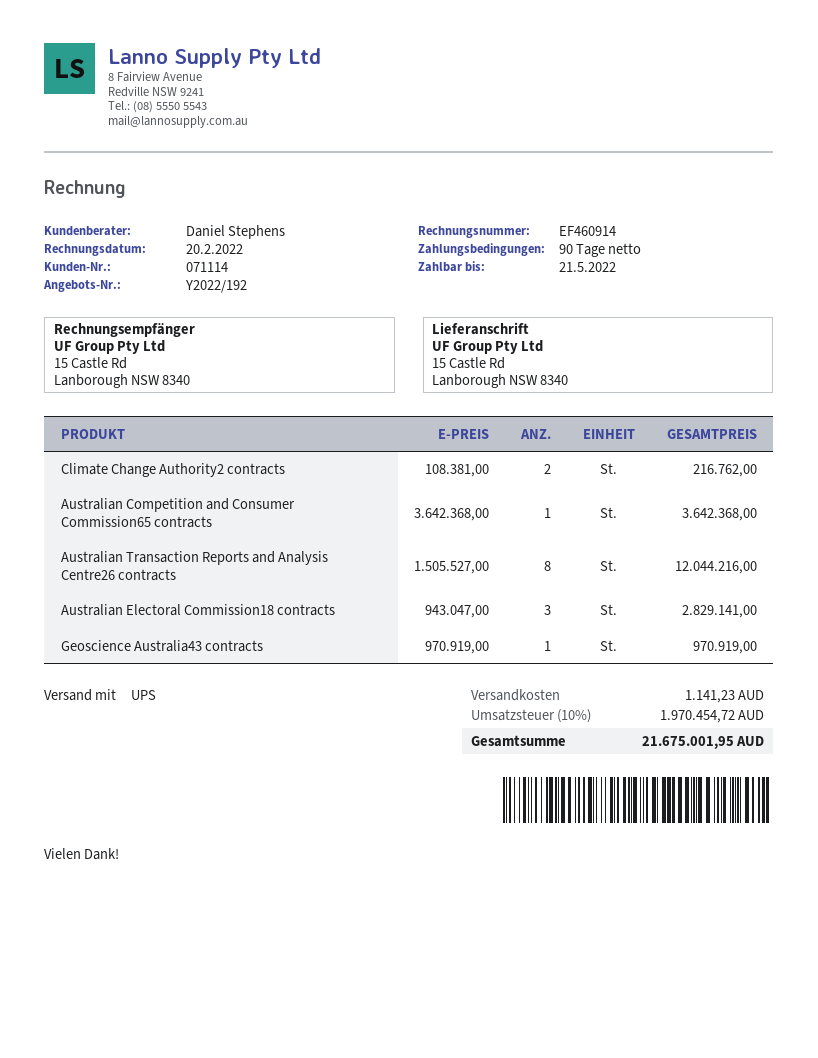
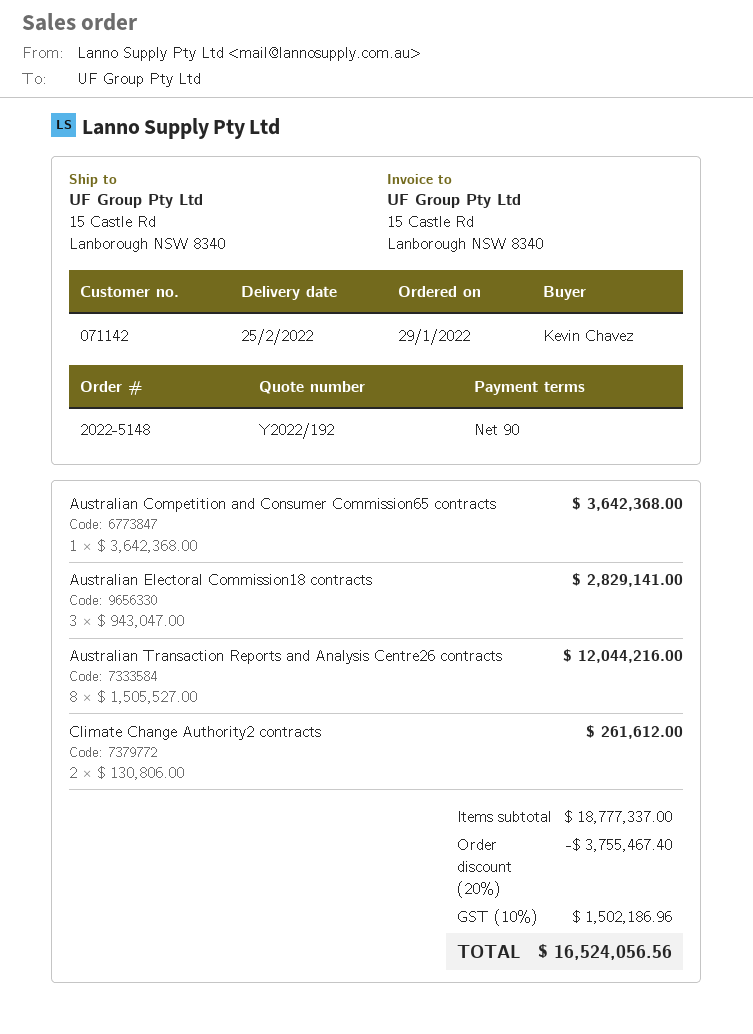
customer number: 071114 -> 071142
Climate Change Authority2 contracts: 2 x 108381.00 = 216762.00 -> 2 x 130806.00 = 261612.00
Geoscience Australia43 contracts: 1 x 970919.00 = 970919.00 -> none
discount: none -> 20% = 3755467.40
shipping: 1141.23 -> none
tax: 10% = 1970454.72 -> 10% = 1502186.96
total: 21675001.95 -> 16524056.56

